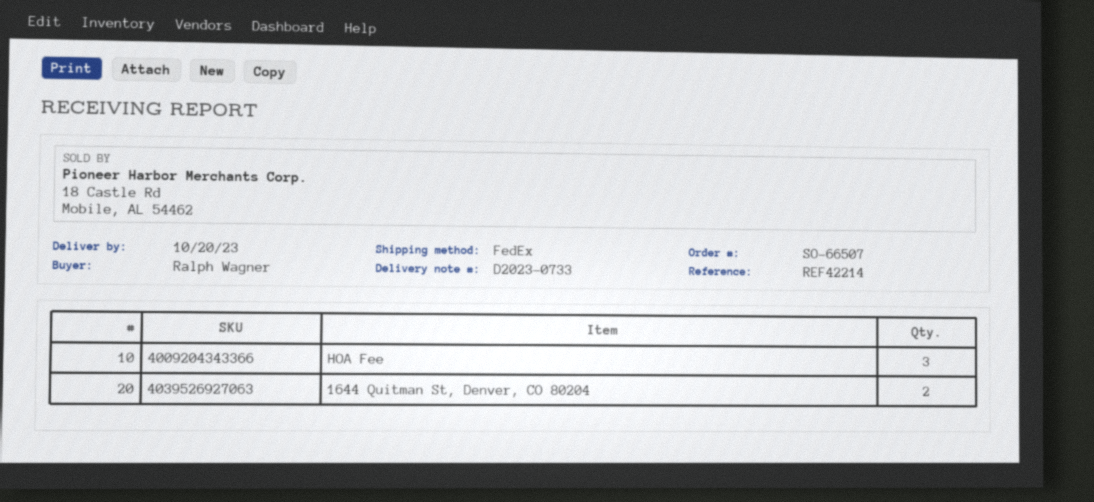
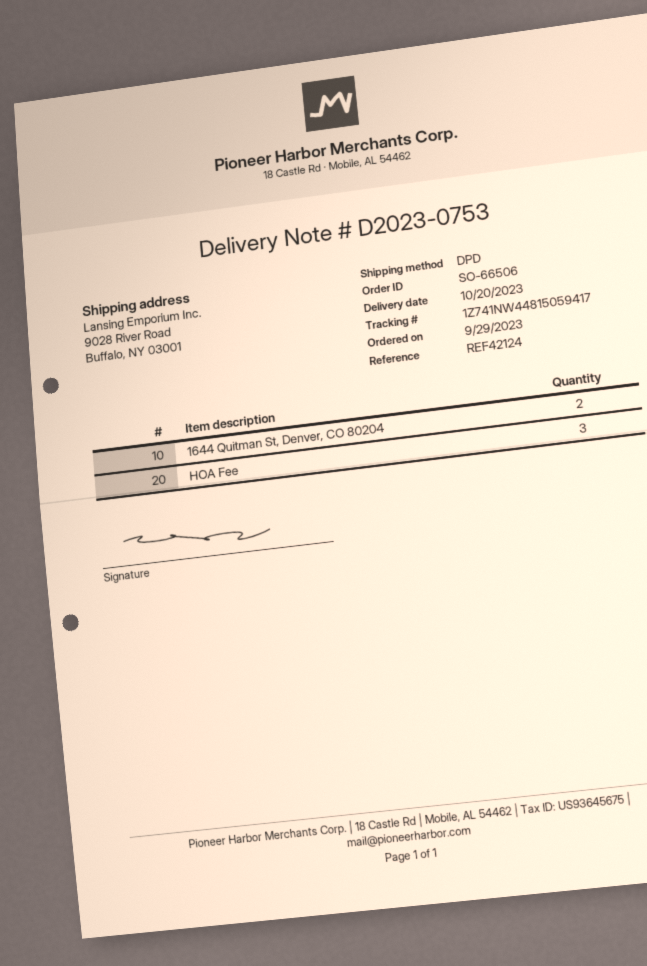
order number: SO-66507 -> SO-66506
delivery note number: D2023-0733 -> D2023-0753
reference: REF42214 -> REF42124
shipping method: FedEx -> DPD

